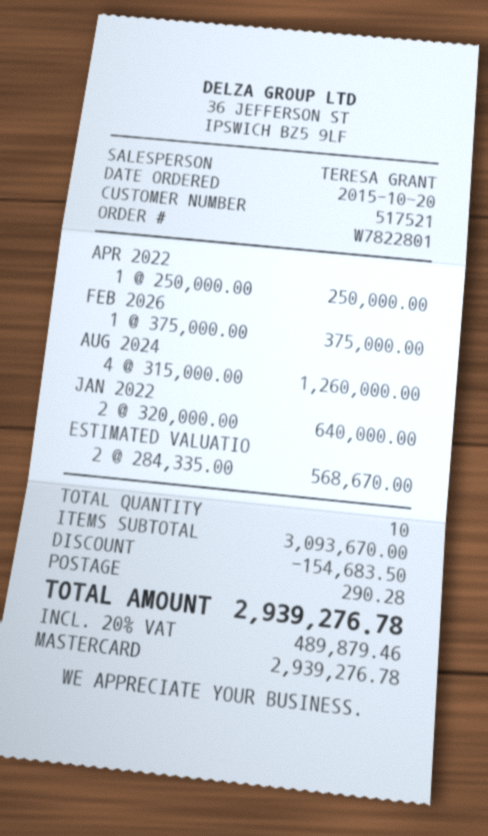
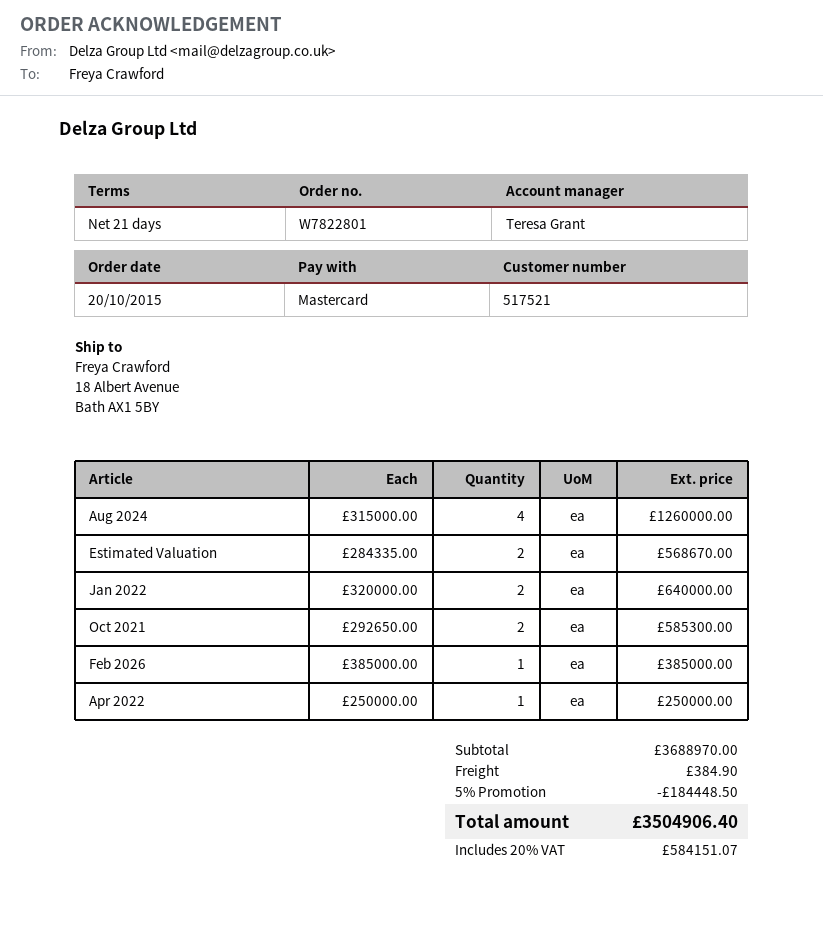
FEB 2026: 1 x 375000.00 = 375000.00 -> 1 x 385000.00 = 385000.00
Oct 2021: none -> 2 x 292650.00 = 585300.00
subtotal: 3093670.00 -> 3688970.00
discount: 154683.50 -> 184448.50
shipping: 290.28 -> 384.90
tax: 20% = 489879.46 -> 20% = 584151.07
total: 2939276.78 -> 3504906.40

